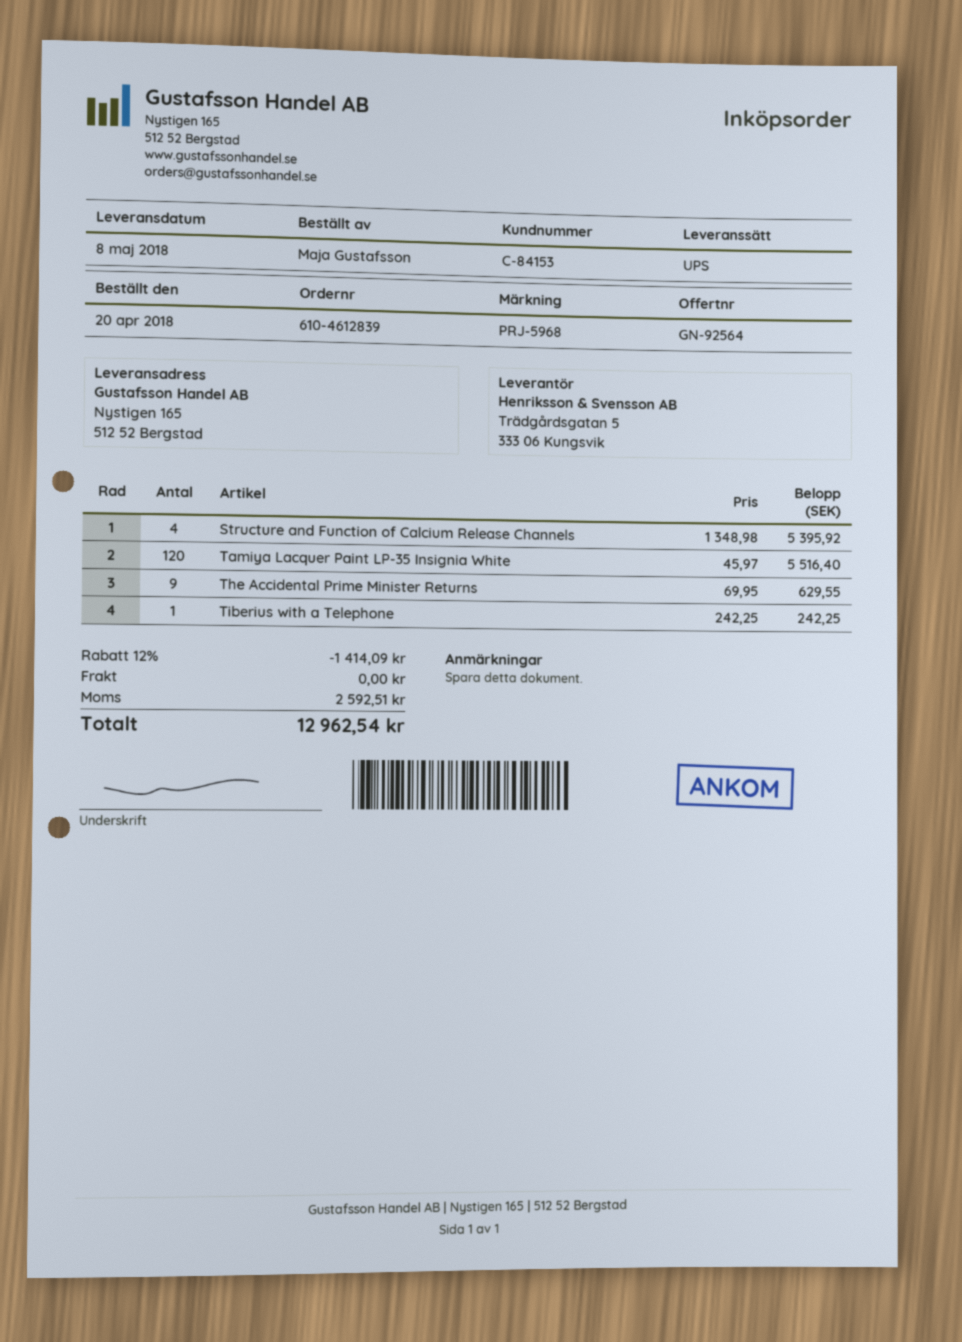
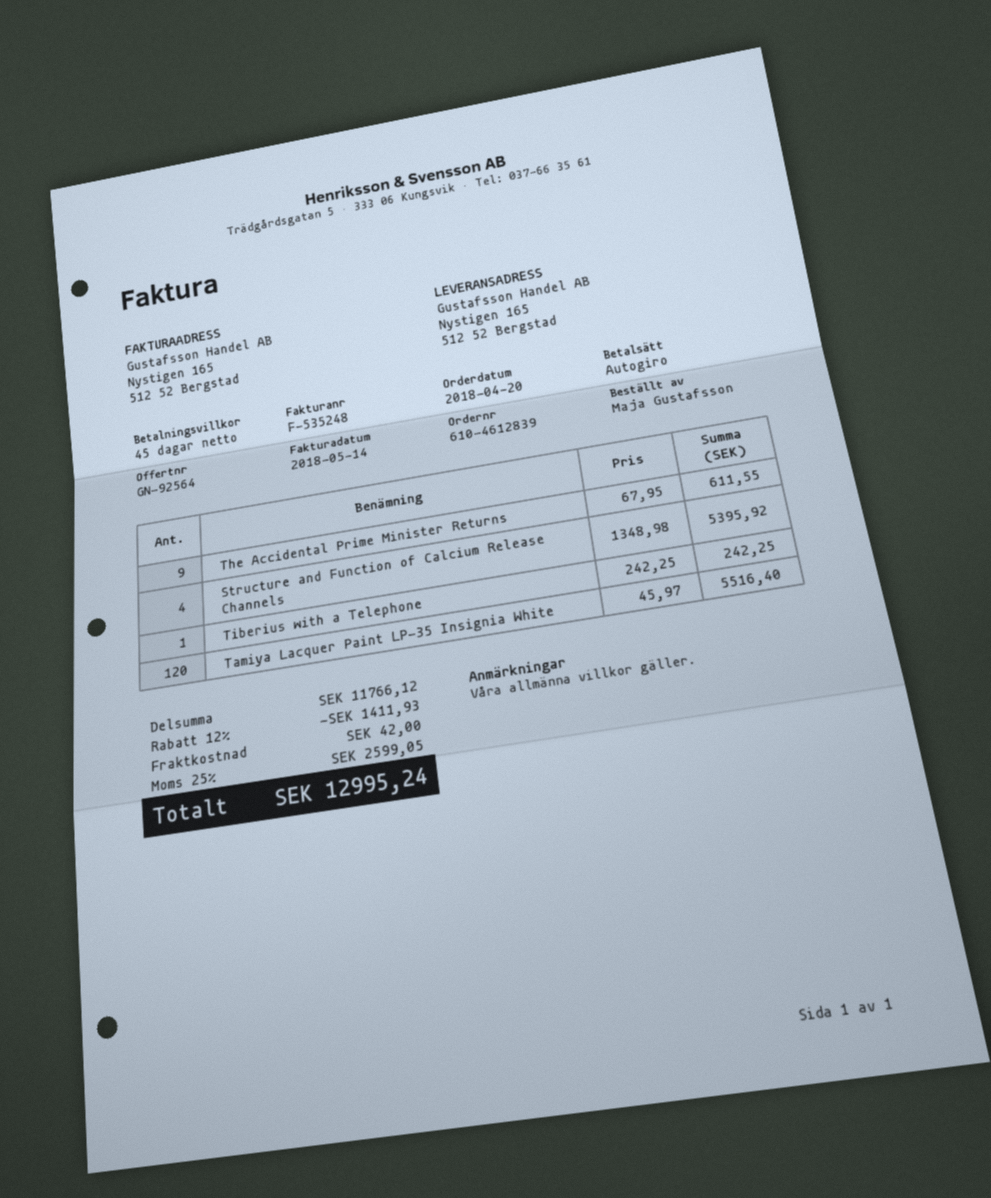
The Accidental Prime Minister Returns: 9 x 69.95 = 629.55 -> 9 x 67.95 = 611.55
discount: 12% = 1414.09 -> 12% = 1411.93
shipping: 0.00 -> 42.00
tax: 2592.51 -> 2599.05
total: 12962.54 -> 12995.24

